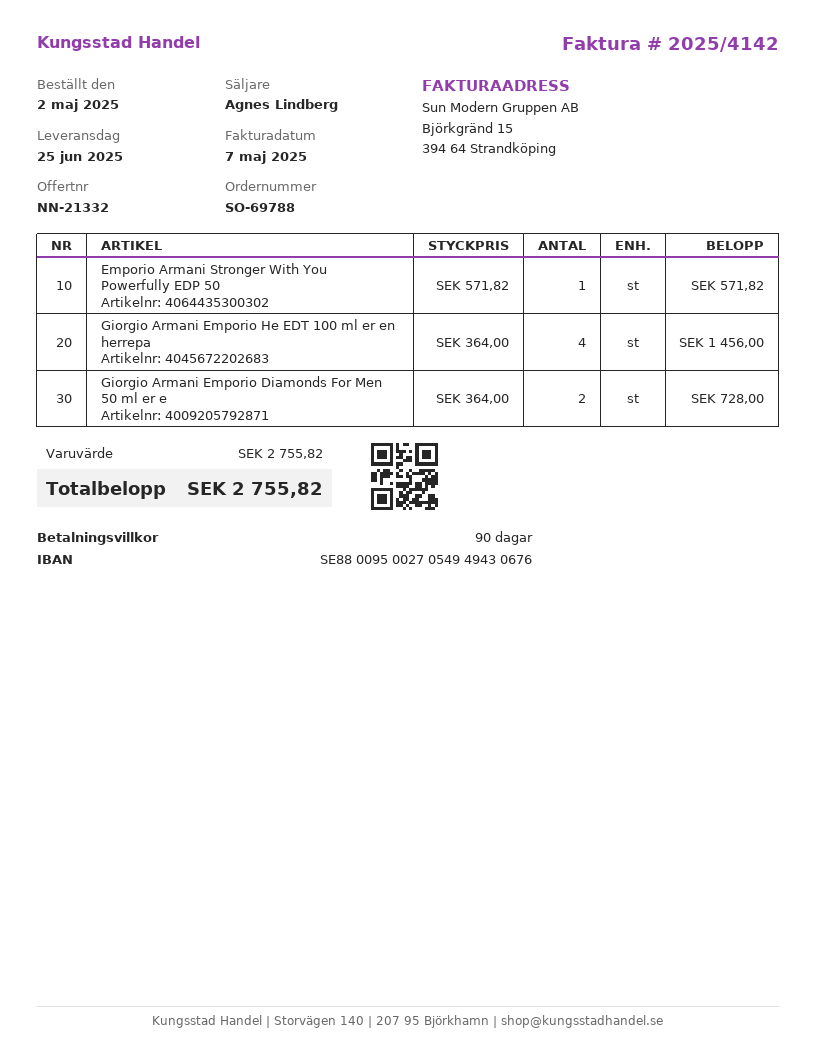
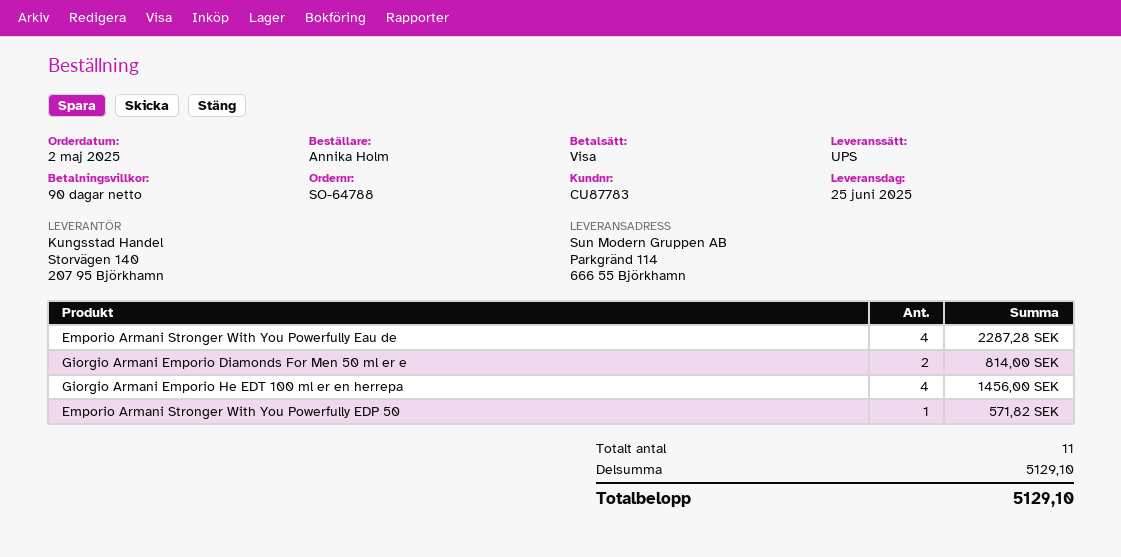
order number: SO-69788 -> SO-64788
Giorgio Armani Emporio Diamonds For Men 50 ml er e: 2 for 728.00 -> 2 for 814.00
Emporio Armani Stronger With You Powerfully Eau de: none -> 4 for 2287.28
subtotal: 2755.82 -> 5129.10
total: 2755.82 -> 5129.10

